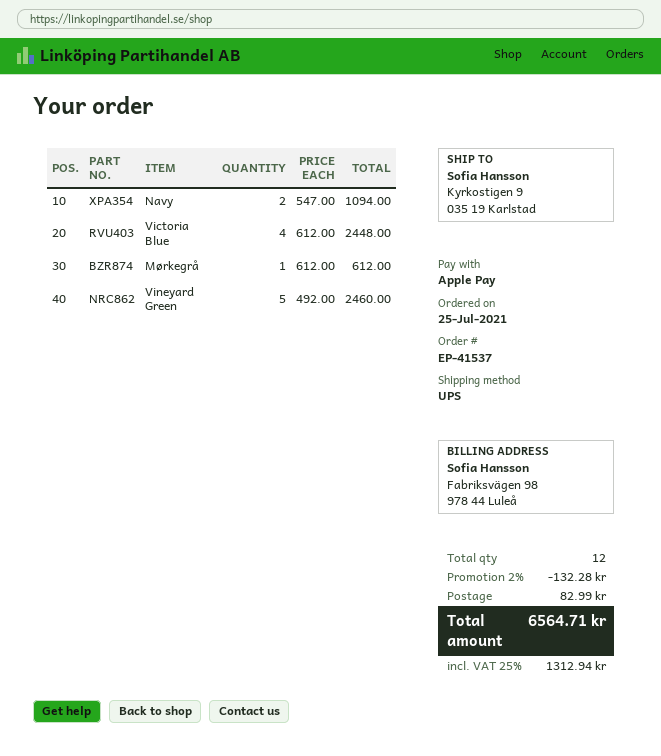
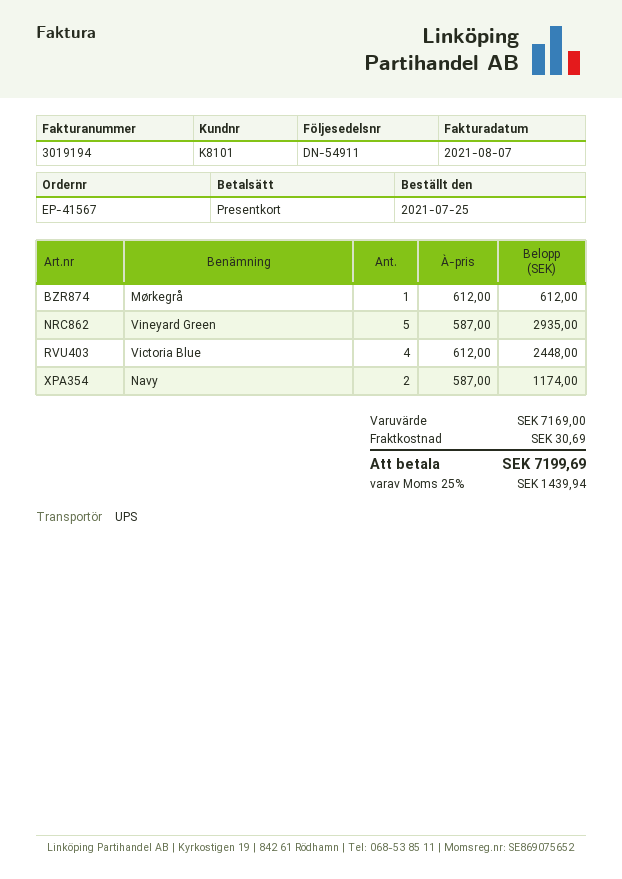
order number: EP-41537 -> EP-41567
payment method: Apple Pay -> gift card
Navy: 2 x 547.00 = 1094.00 -> 2 x 587.00 = 1174.00
Vineyard Green: 5 x 492.00 = 2460.00 -> 5 x 587.00 = 2935.00
discount: 2% = 132.28 -> none
shipping: 82.99 -> 30.69
tax: 25% = 1312.94 -> 25% = 1439.94
total: 6564.71 -> 7199.69

